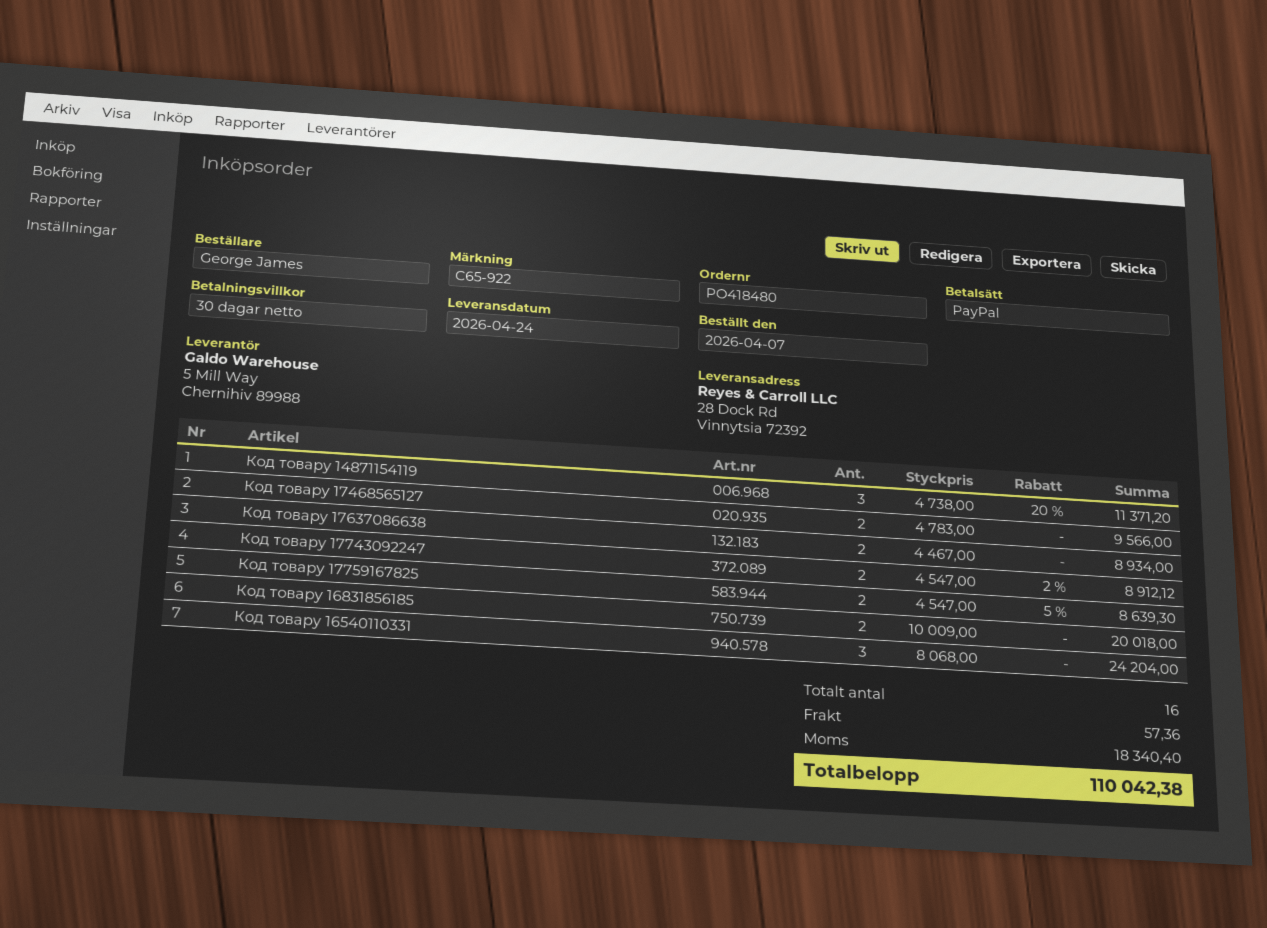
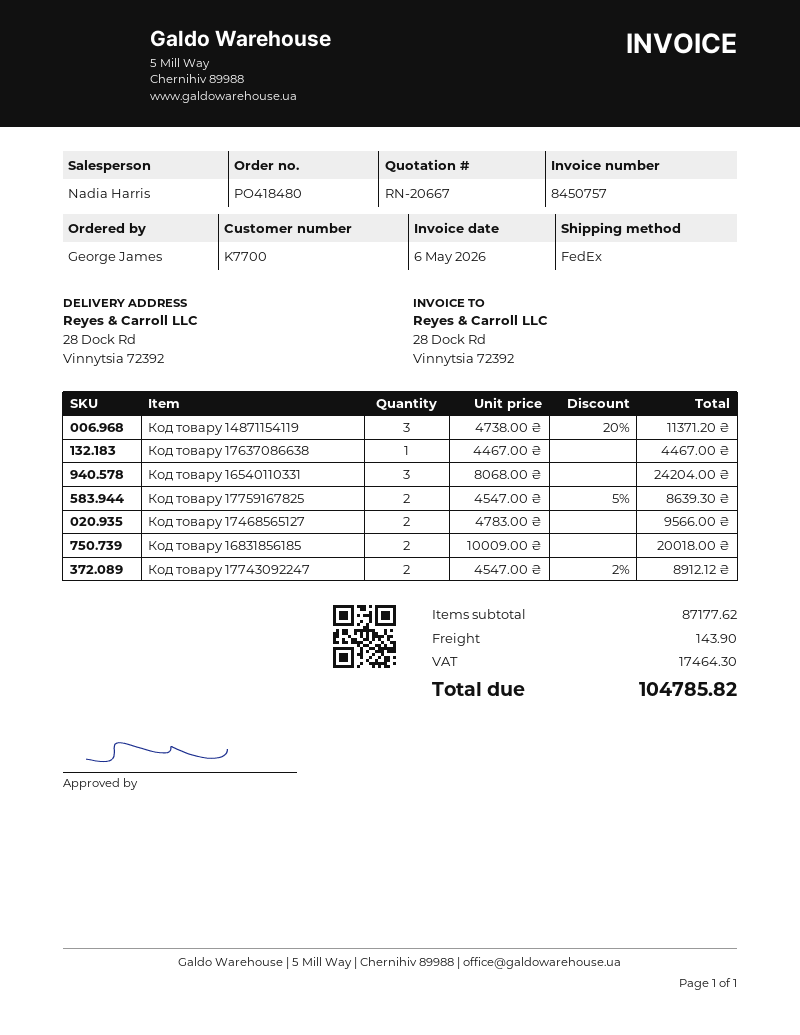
Код товару 17637086638: 2 x 4467.00 = 8934.00 -> 1 x 4467.00 = 4467.00
shipping: 57.36 -> 143.90
tax: 18340.40 -> 17464.30
total: 110042.38 -> 104785.82

